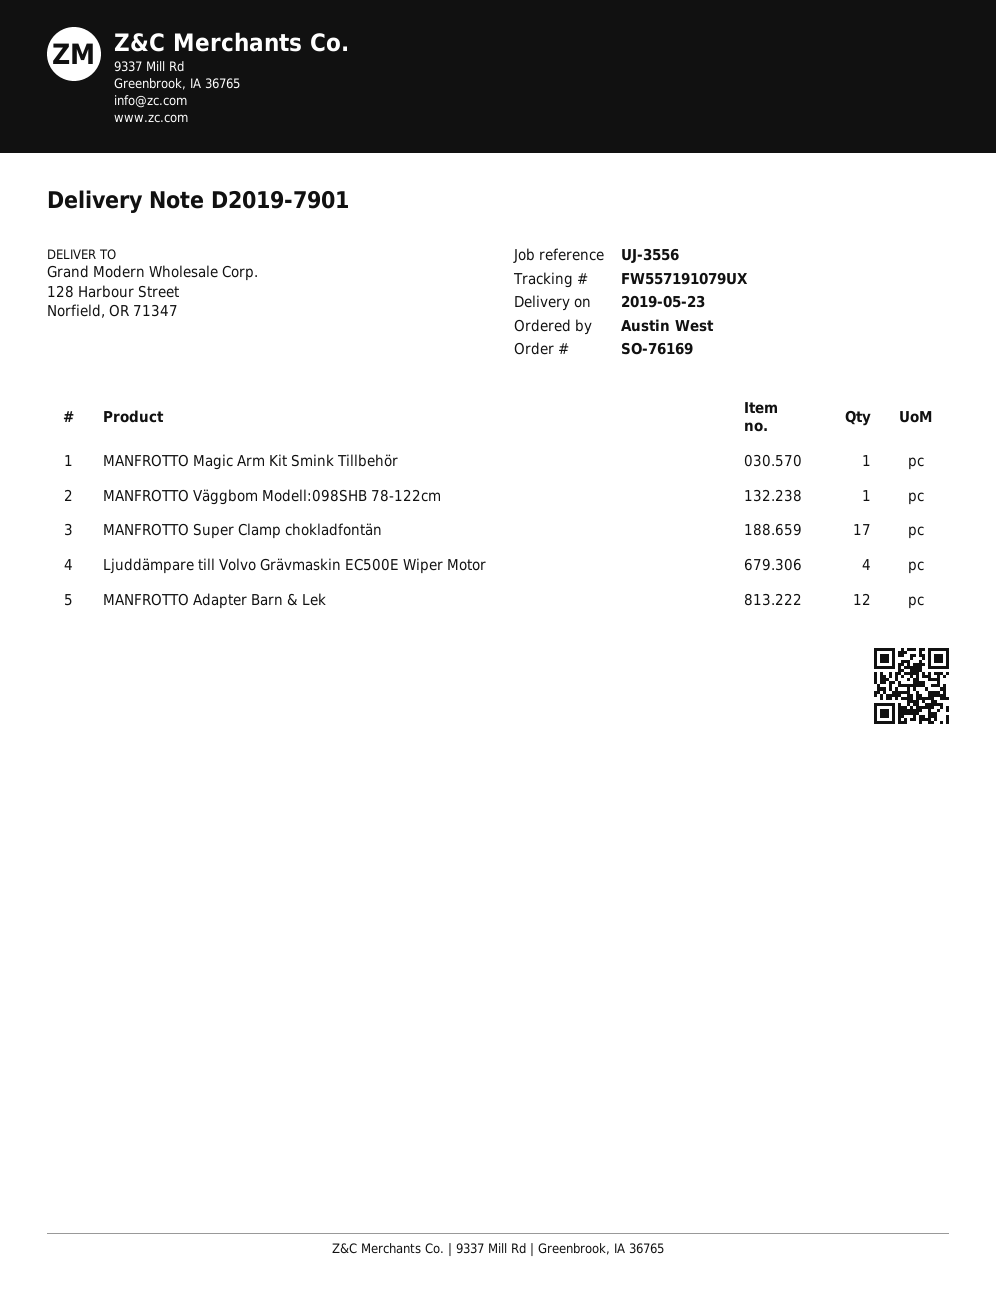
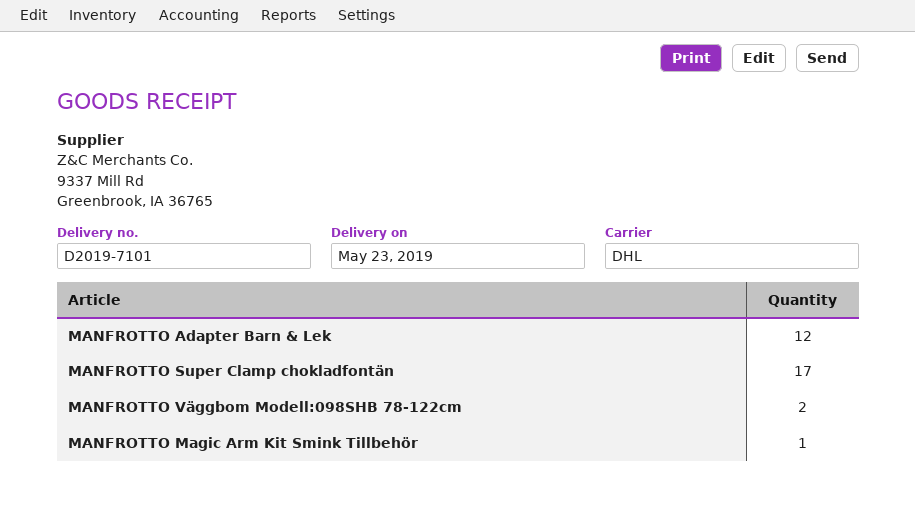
delivery note number: D2019-7901 -> D2019-7101
MANFROTTO Väggbom Modell:098SHB 78-122cm: 1 -> 2
Ljuddämpare till Volvo Grävmaskin EC500E Wiper Motor: 4 -> none

